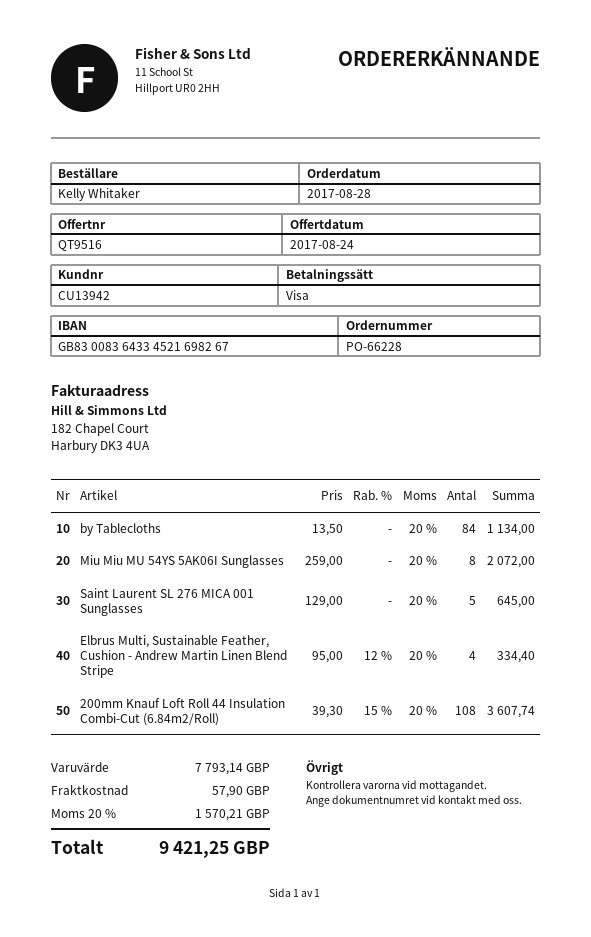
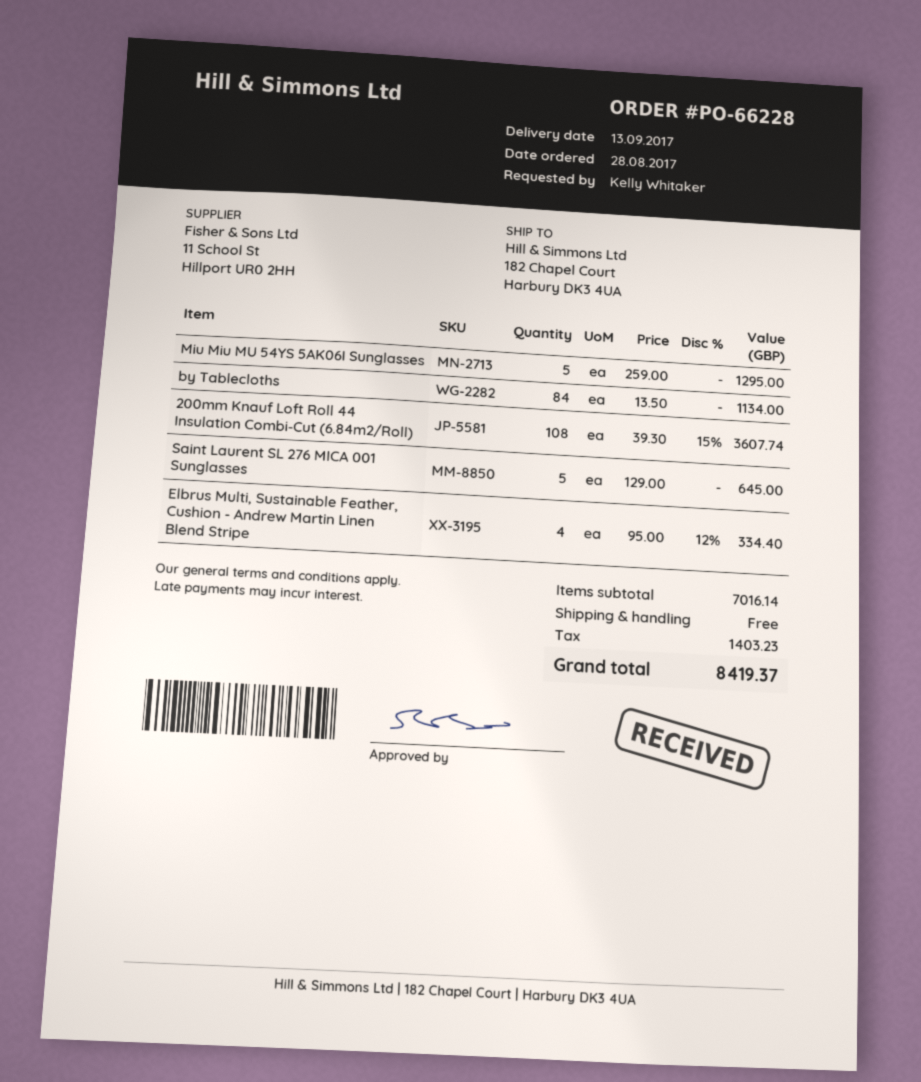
Miu Miu MU 54YS 5AK06I Sunglasses: 8 x 259.00 = 2072.00 -> 5 x 259.00 = 1295.00
subtotal: 7793.14 -> 7016.14
shipping: 57.90 -> 0.00
tax: 1570.21 -> 1403.23
total: 9421.25 -> 8419.37

